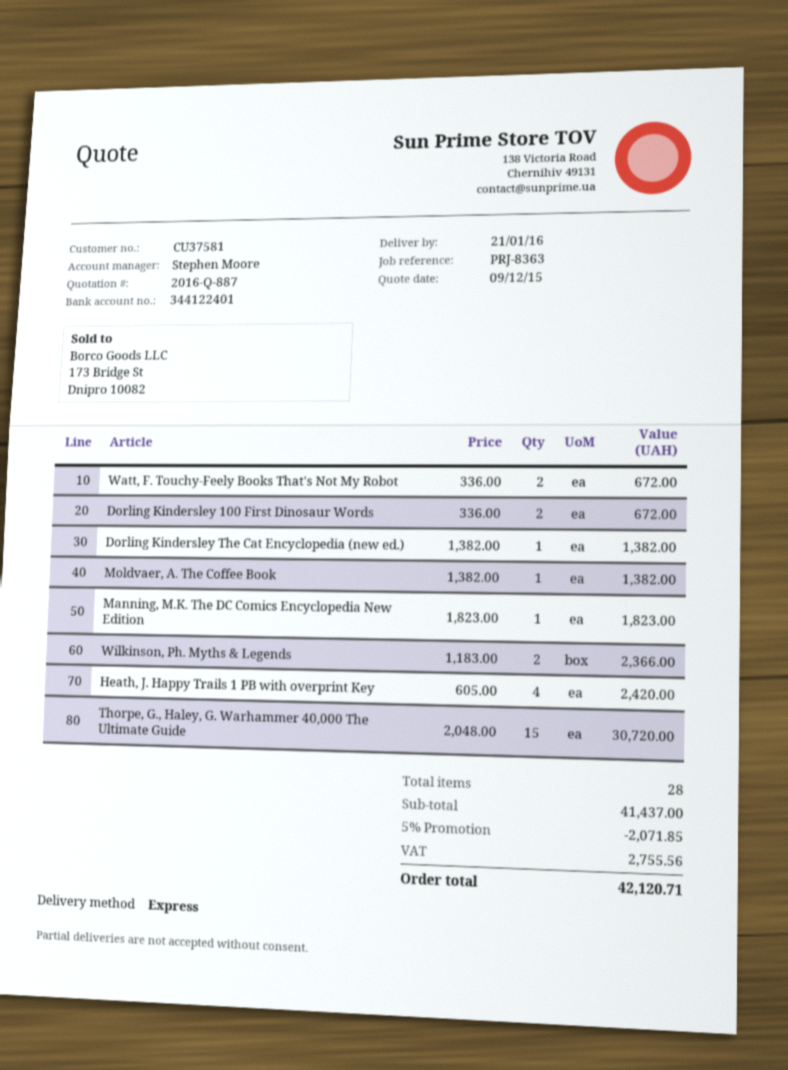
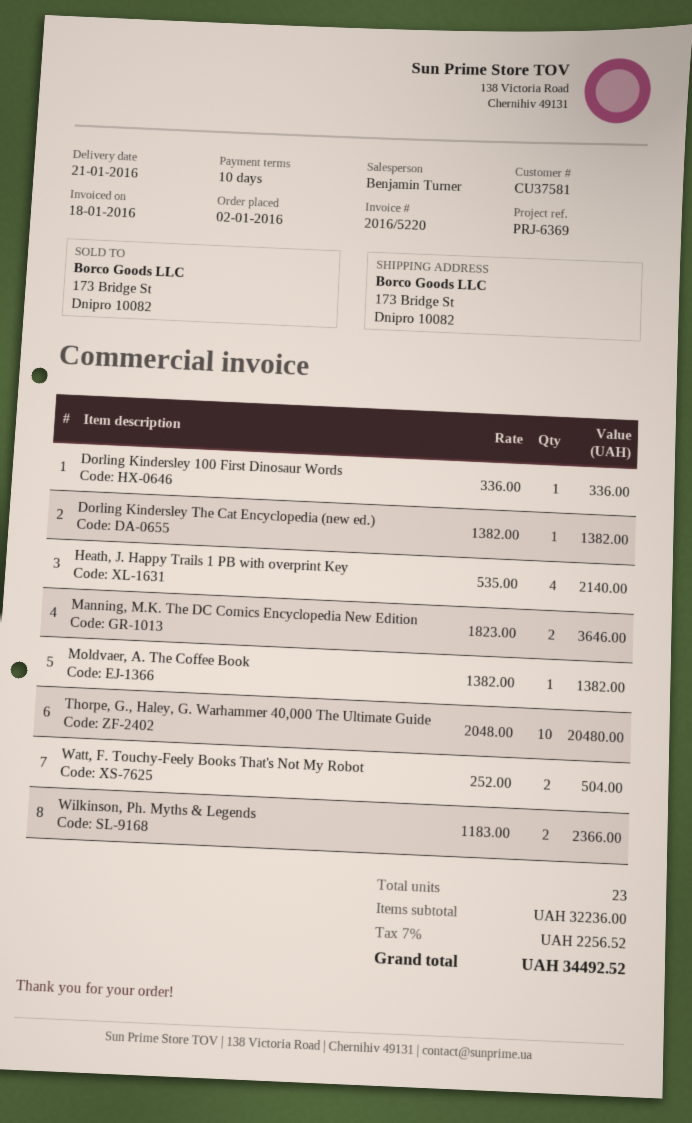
reference: PRJ-8363 -> PRJ-6369
sales rep: Stephen Moore -> Benjamin Turner
Watt, F. Touchy-Feely Books That's Not My Robot: 2 x 336.00 = 672.00 -> 2 x 252.00 = 504.00
Dorling Kindersley 100 First Dinosaur Words: 2 x 336.00 = 672.00 -> 1 x 336.00 = 336.00
Manning, M.K. The DC Comics Encyclopedia New Edition: 1 x 1823.00 = 1823.00 -> 2 x 1823.00 = 3646.00
Heath, J. Happy Trails 1 PB with overprint Key: 4 x 605.00 = 2420.00 -> 4 x 535.00 = 2140.00
Thorpe, G., Haley, G. Warhammer 40,000 The Ultimate Guide: 15 x 2048.00 = 30720.00 -> 10 x 2048.00 = 20480.00
total quantity: 28 -> 23
subtotal: 41437.00 -> 32236.00
discount: 5% = 2071.85 -> none
tax: 2755.56 -> 2256.52
total: 42120.71 -> 34492.52

